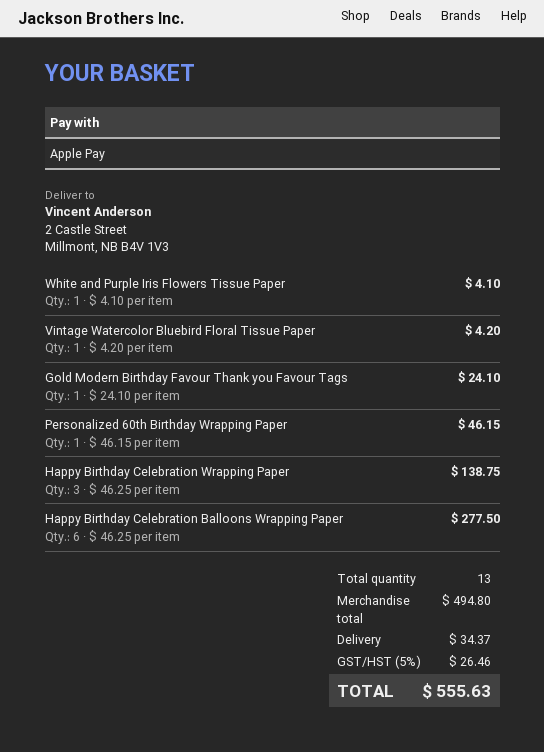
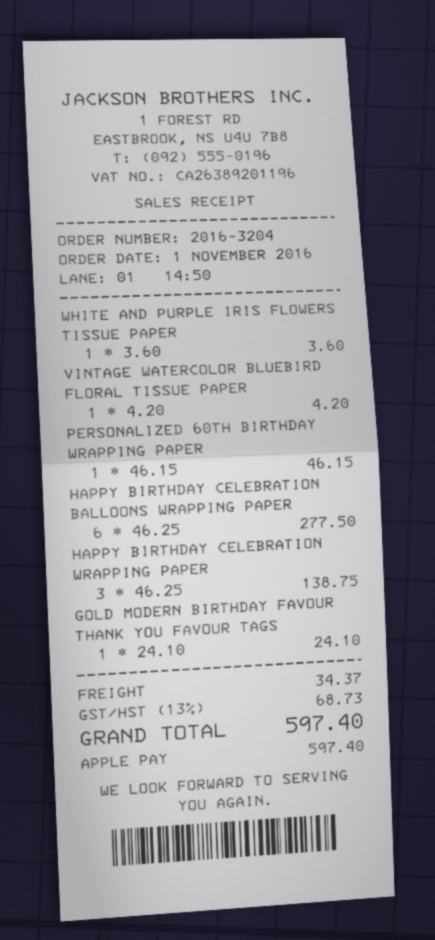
White and Purple Iris Flowers Tissue Paper: 1 x 4.10 = 4.10 -> 1 x 3.60 = 3.60
tax: 5% = 26.46 -> 13% = 68.73
total: 555.63 -> 597.40

